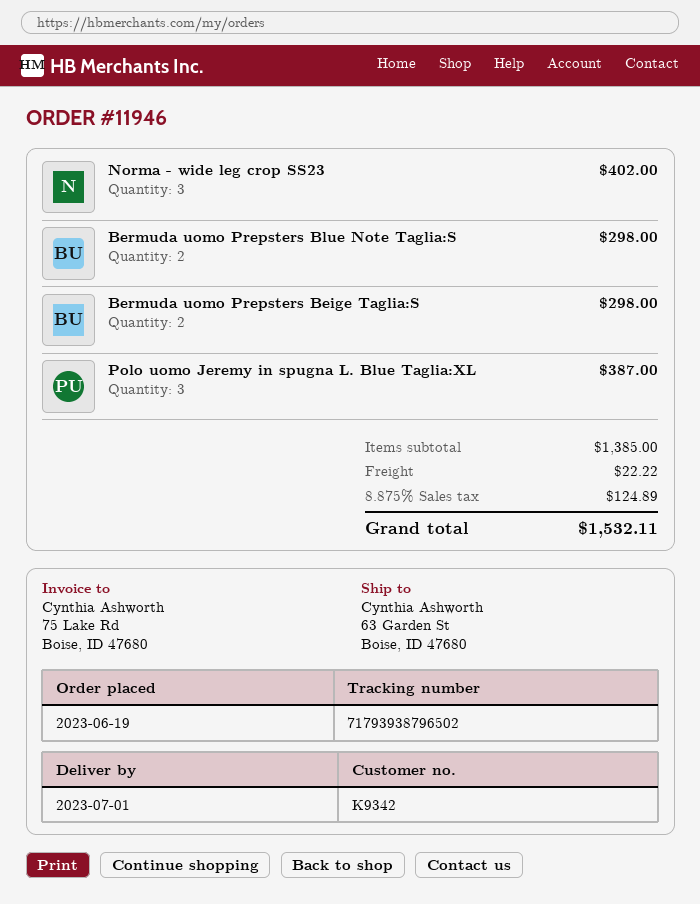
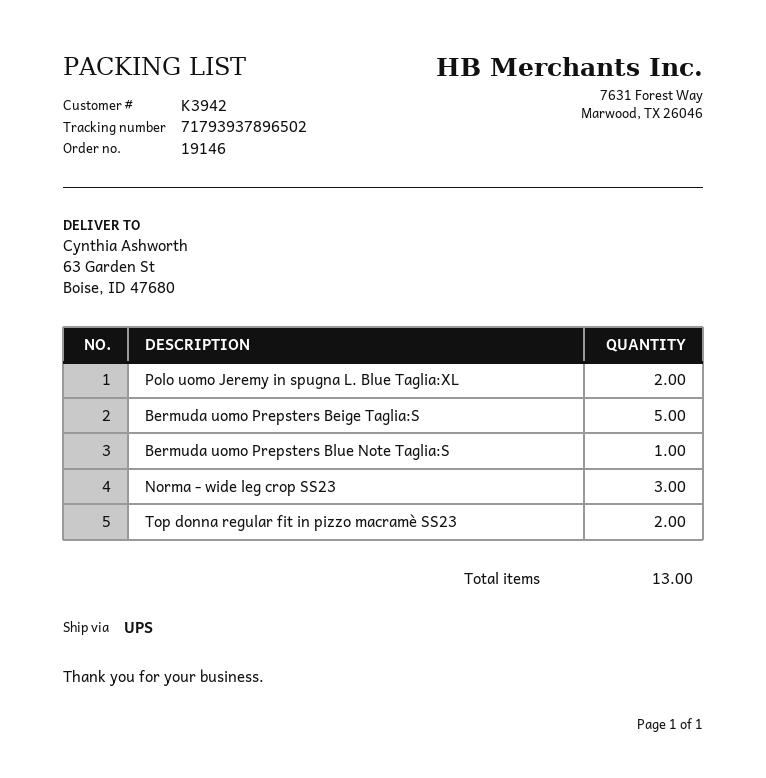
order number: 11946 -> 19146
customer number: K9342 -> K3942
tracking number: 71793938796502 -> 71793937896502
Bermuda uomo Prepsters Blue Note Taglia:S: 2 -> 1
Bermuda uomo Prepsters Beige Taglia:S: 2 -> 5
Polo uomo Jeremy in spugna L. Blue Taglia:XL: 3 -> 2
Top donna regular fit in pizzo macramè SS23: none -> 2

